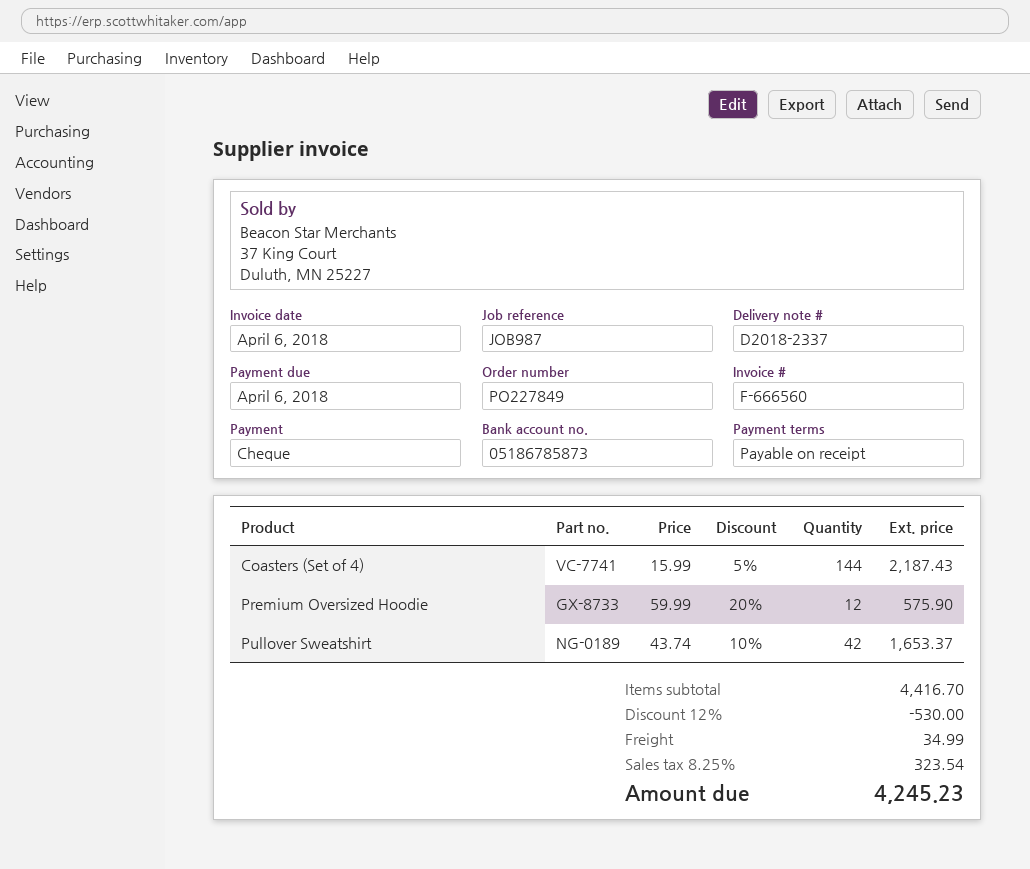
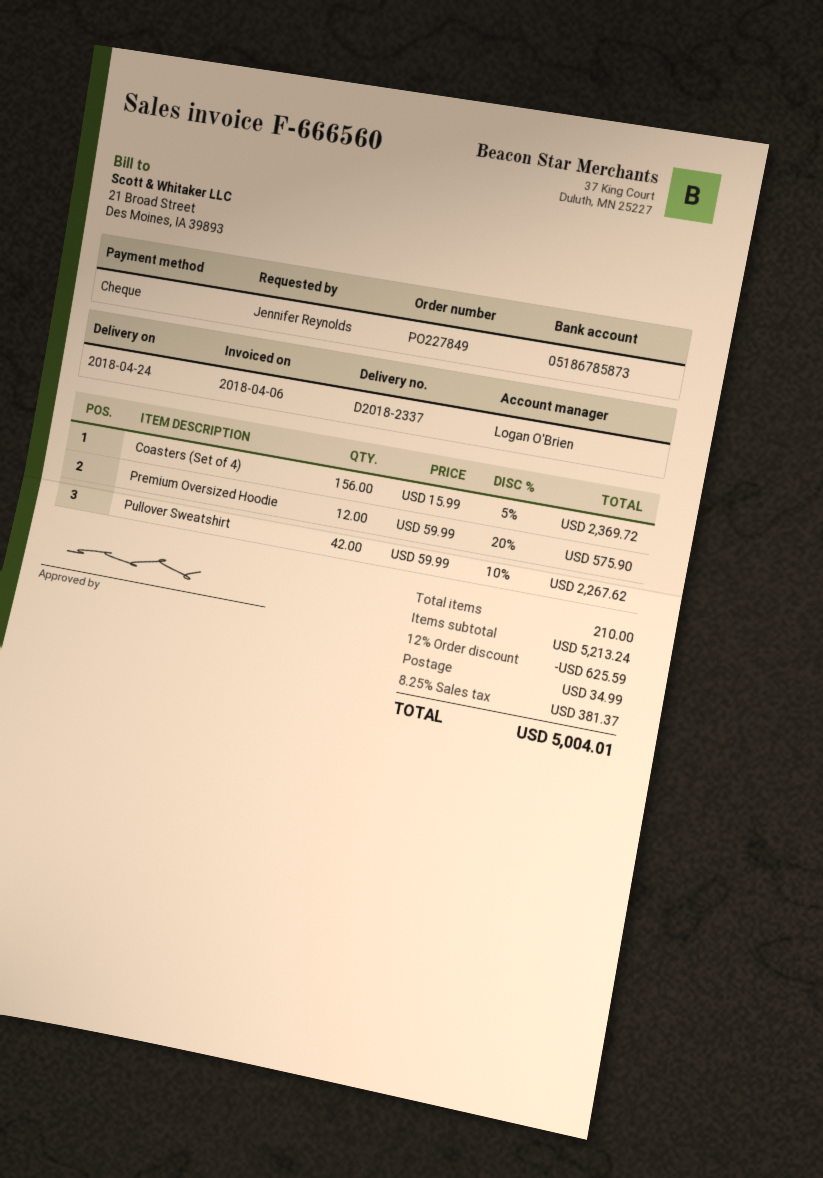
Coasters (Set of 4): 144 x 15.99 - 5% = 2187.43 -> 156 x 15.99 - 5% = 2369.72
Pullover Sweatshirt: 42 x 43.74 - 10% = 1653.37 -> 42 x 59.99 - 10% = 2267.62
subtotal: 4416.70 -> 5213.24
discount: 12% = 530.00 -> 12% = 625.59
tax: 8.25% = 323.54 -> 8.25% = 381.37
total: 4245.23 -> 5004.01

